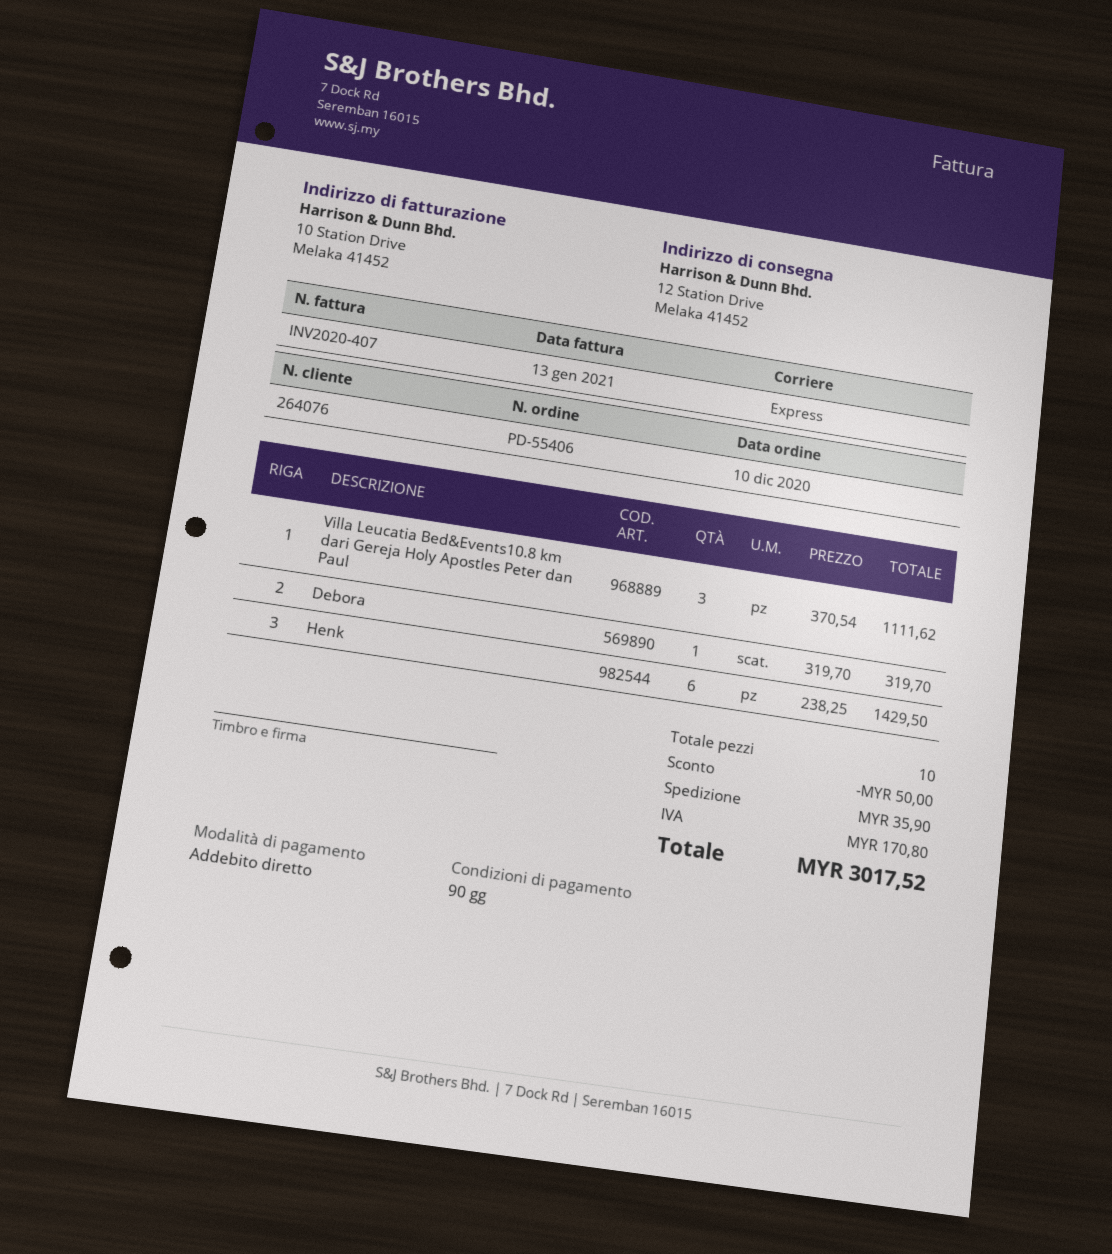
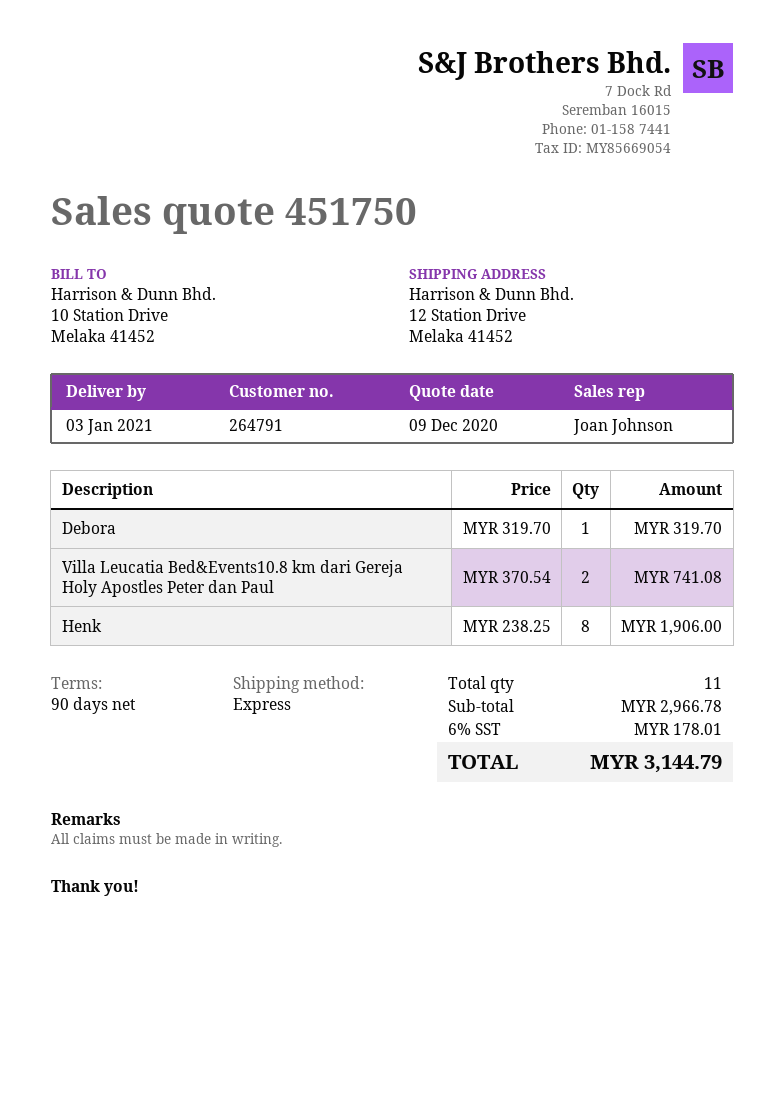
customer number: 264076 -> 264791
Villa Leucatia Bed&Events10.8 km dari Gereja Holy Apostles Peter dan Paul: 3 x 370.54 = 1111.62 -> 2 x 370.54 = 741.08
Henk: 6 x 238.25 = 1429.50 -> 8 x 238.25 = 1906.00
total quantity: 10 -> 11
discount: 50.00 -> none
shipping: 35.90 -> none
tax: 170.80 -> 178.01
total: 3017.52 -> 3144.79

